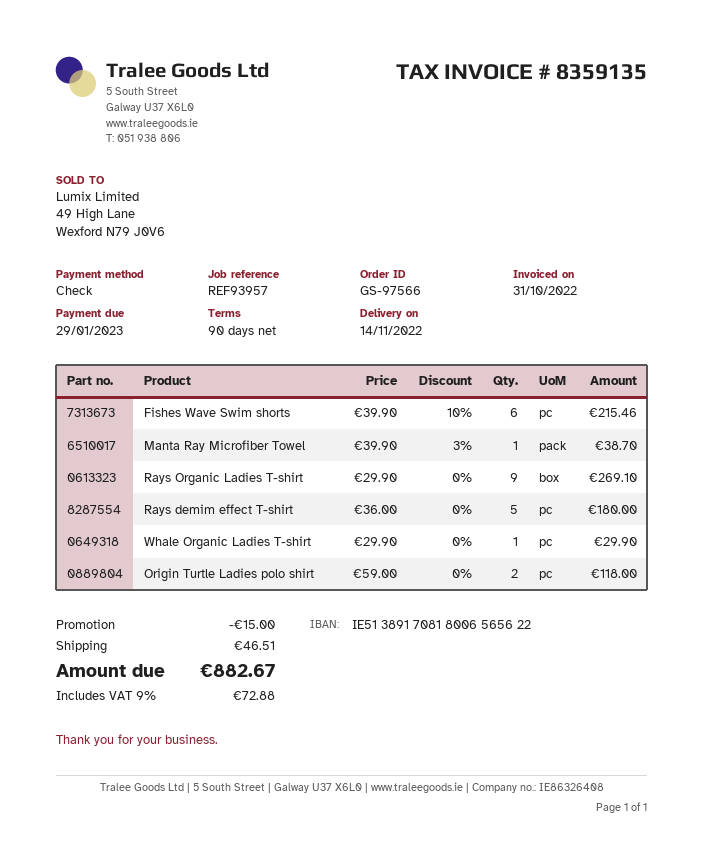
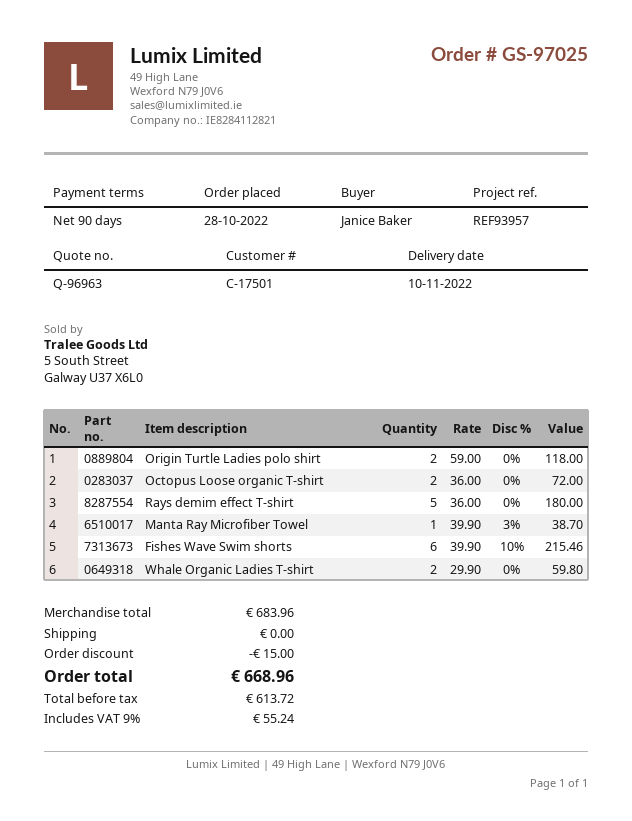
order number: GS-97566 -> GS-97025
delivery date: 2022-11-14 -> 2022-11-10
Rays Organic Ladies T-shirt: 9 x 29.90 = 269.10 -> none
Whale Organic Ladies T-shirt: 1 x 29.90 = 29.90 -> 2 x 29.90 = 59.80
Octopus Loose organic T-shirt: none -> 2 x 36.00 = 72.00
shipping: 46.51 -> 0.00
tax: 9% = 72.88 -> 9% = 55.24
total: 882.67 -> 668.96

